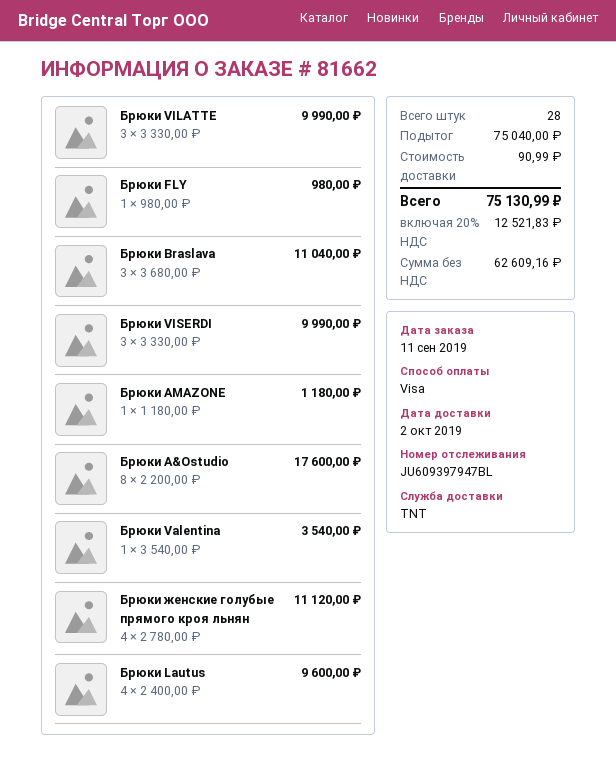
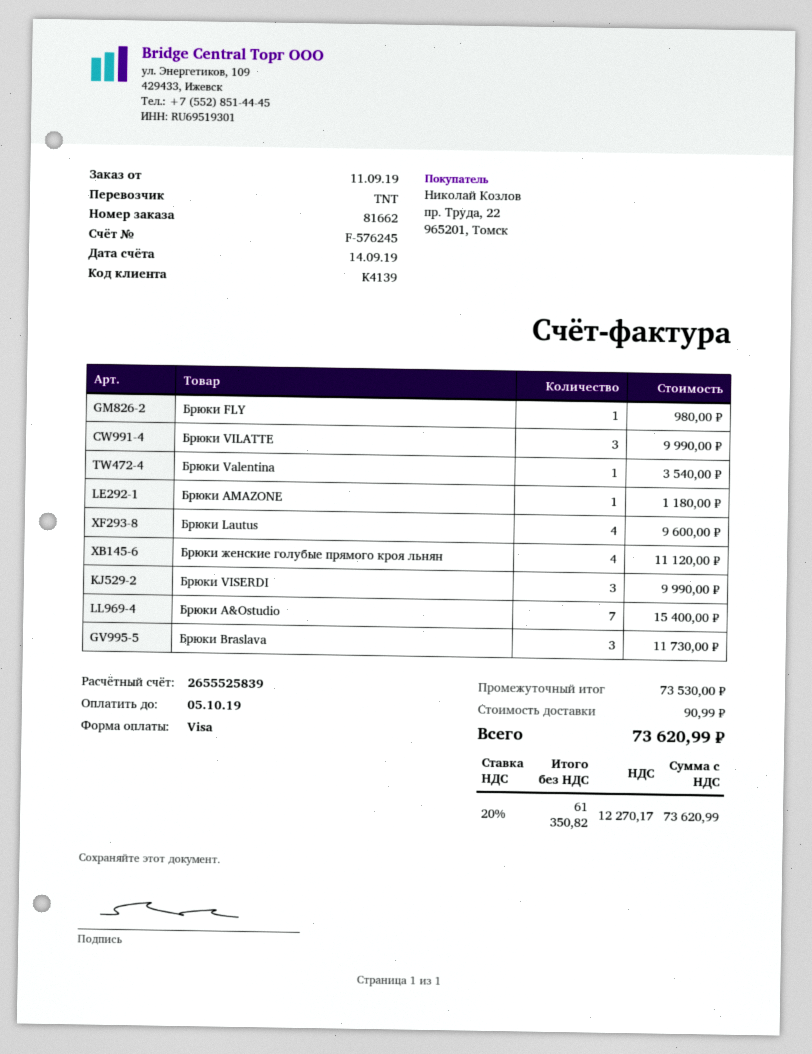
Брюки Braslava: 3 for 11040.00 -> 3 for 11730.00
Брюки A&Ostudio: 8 for 17600.00 -> 7 for 15400.00
subtotal: 75040.00 -> 73530.00
net: 62609.16 -> 61350.82
tax: 20% = 12521.83 -> 20% = 12270.17
total: 75130.99 -> 73620.99

